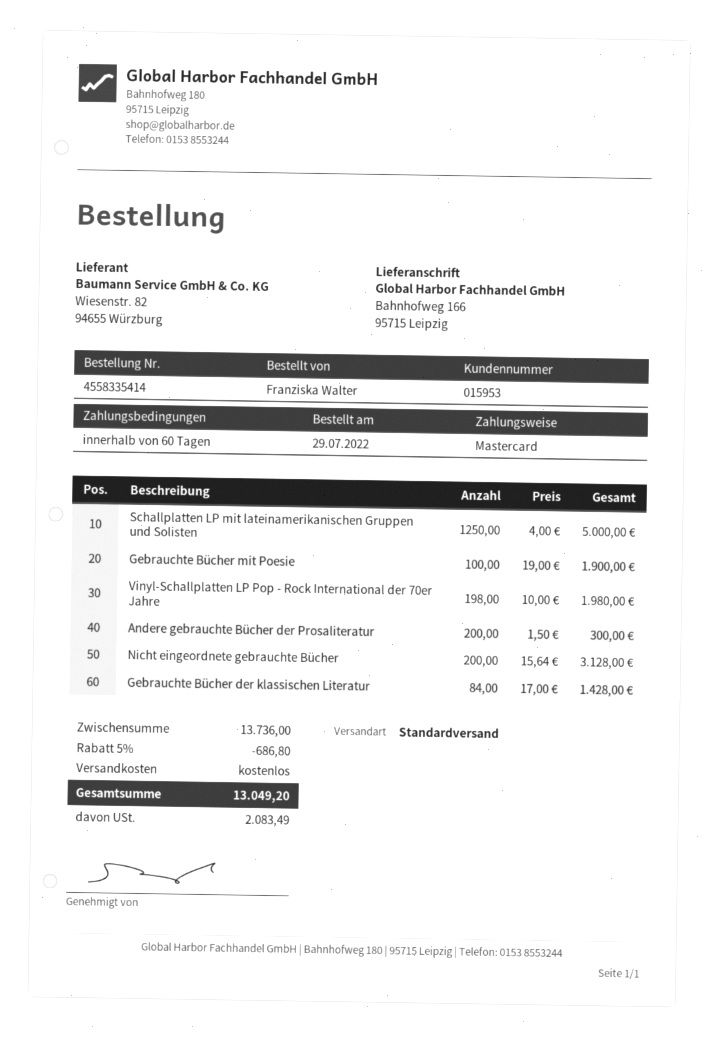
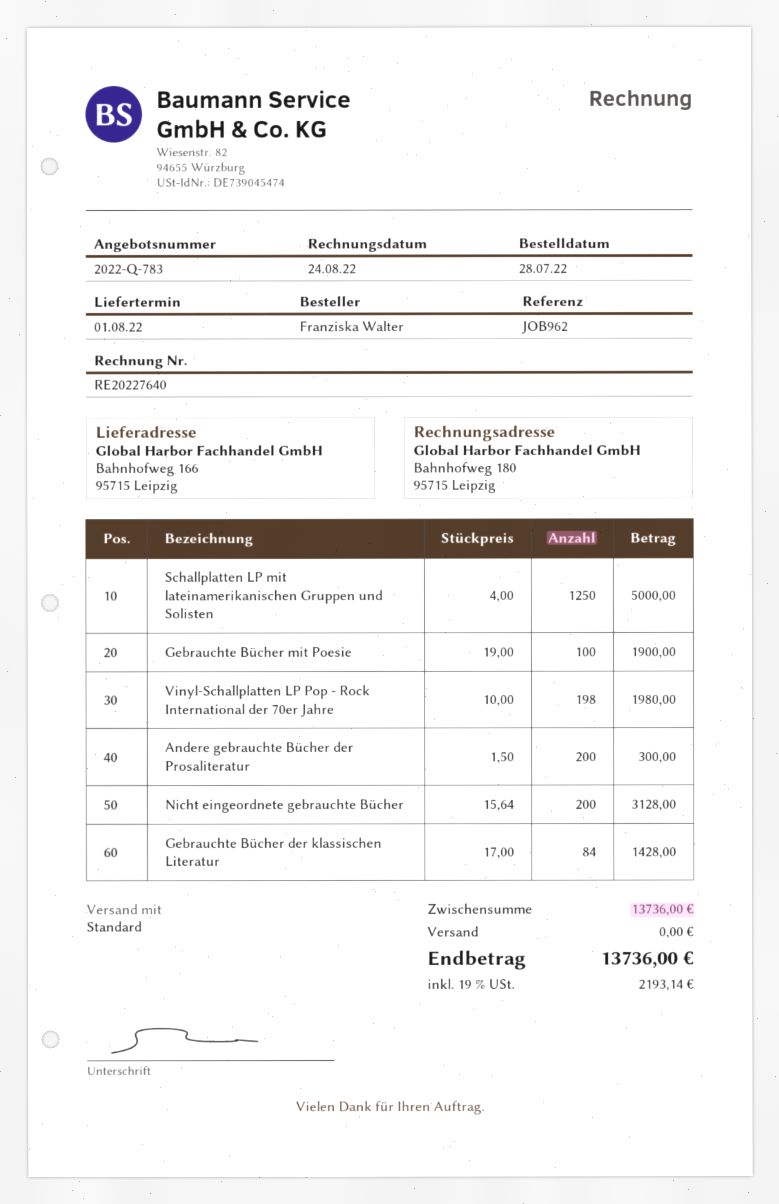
order date: 2022-07-29 -> 2022-07-28
discount: 5% = 686.80 -> none
tax: 2083.49 -> 2193.14
total: 13049.20 -> 13736.00

